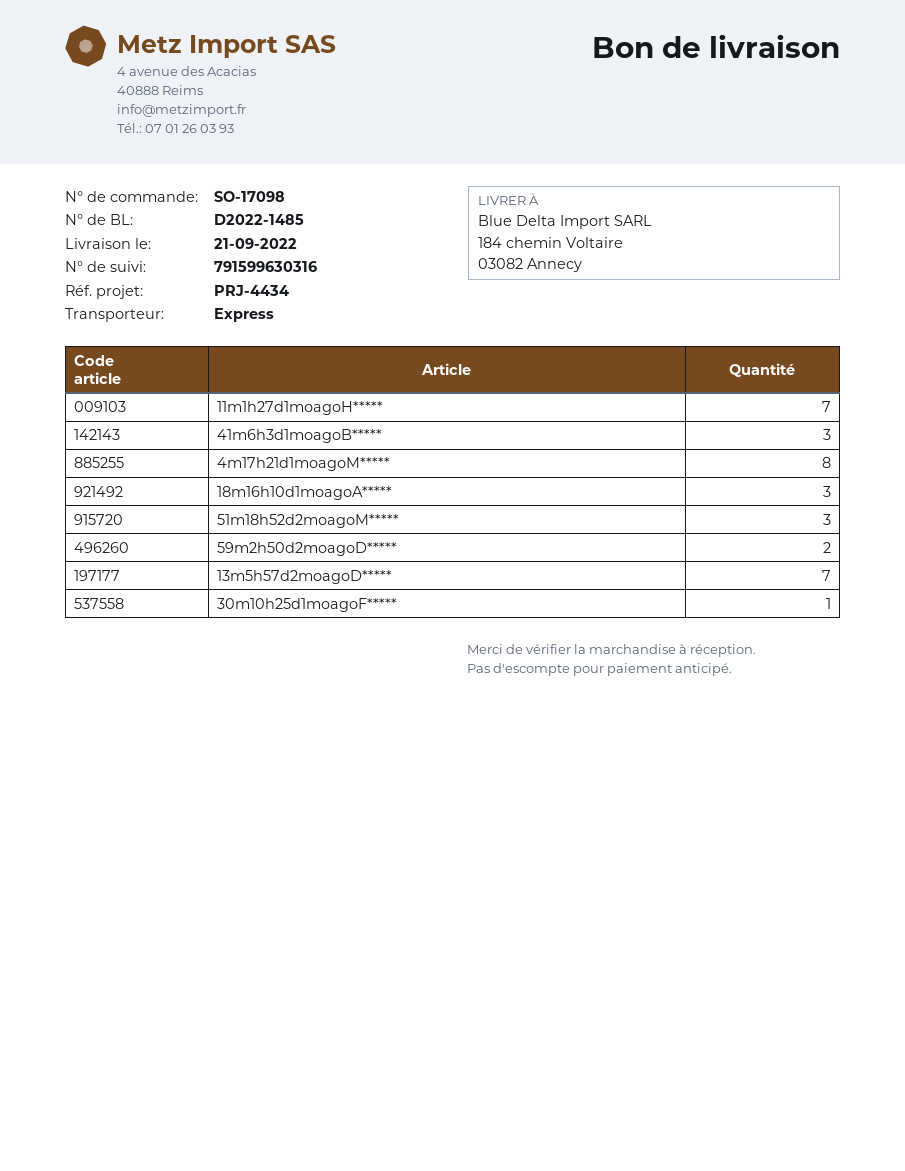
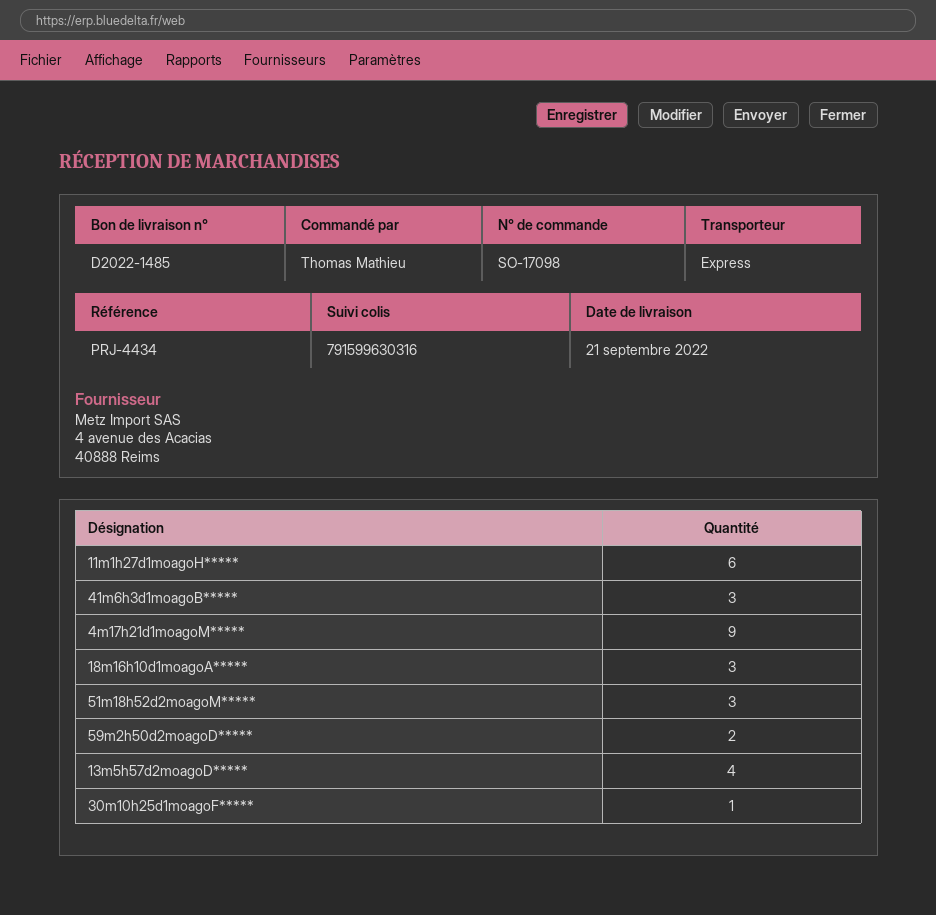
11m1h27d1moagoH*****: 7 -> 6
4m17h21d1moagoM*****: 8 -> 9
13m5h57d2moagoD*****: 7 -> 4

